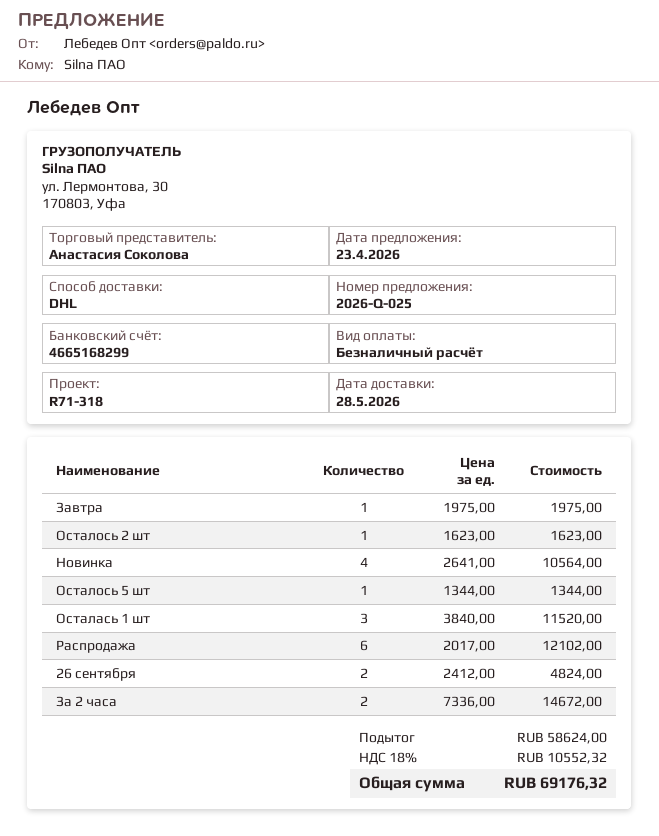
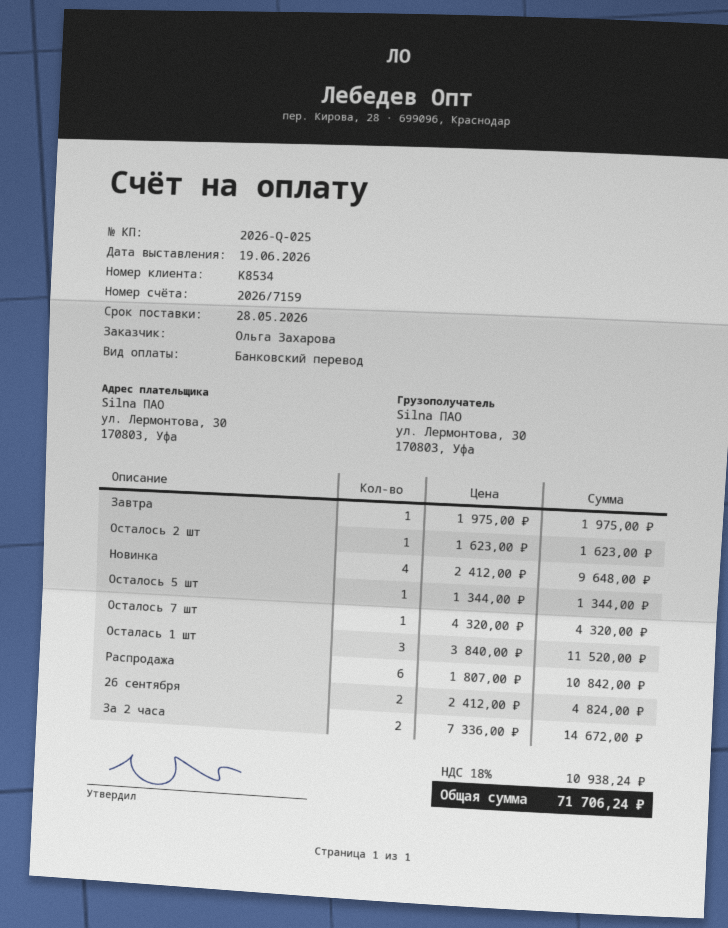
Новинка: 4 x 2641.00 = 10564.00 -> 4 x 2412.00 = 9648.00
Распродажа: 6 x 2017.00 = 12102.00 -> 6 x 1807.00 = 10842.00
Осталось 7 шт: none -> 1 x 4320.00 = 4320.00
tax: 18% = 10552.32 -> 18% = 10938.24
total: 69176.32 -> 71706.24

